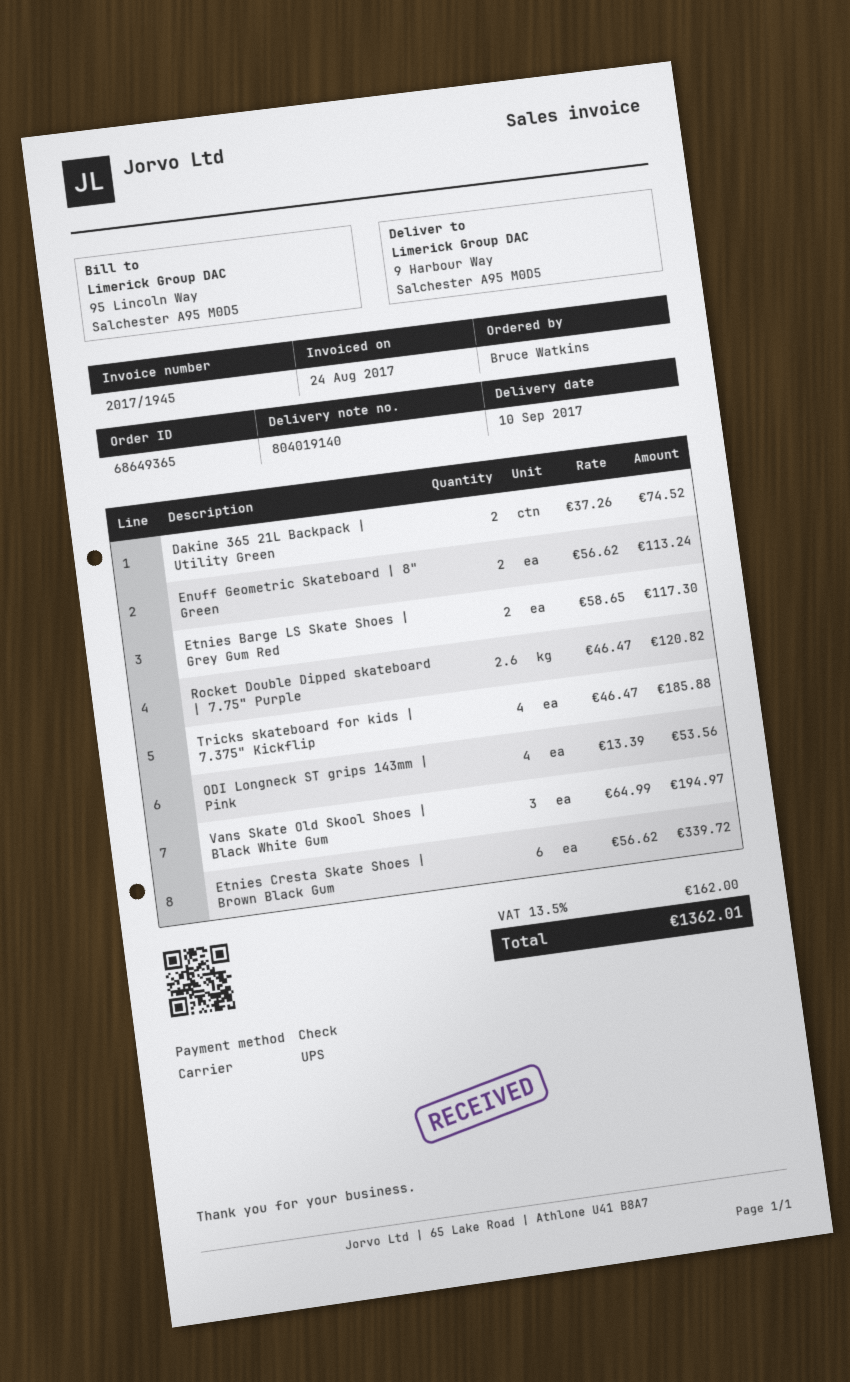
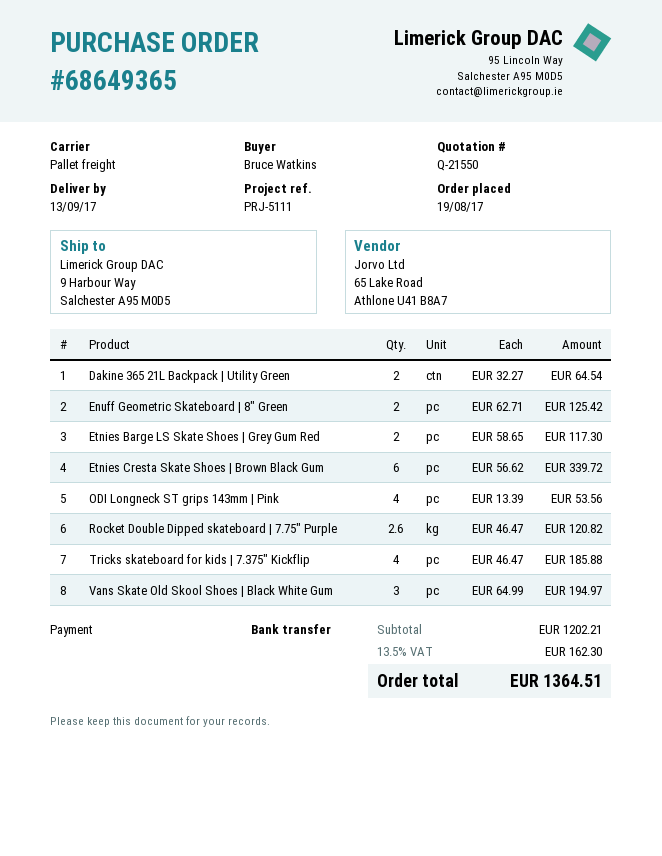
delivery date: 2017-09-10 -> 2017-09-13
payment method: cheque -> bank transfer
shipping method: UPS -> pallet freight
Dakine 365 21L Backpack | Utility Green: 2 x 37.26 = 74.52 -> 2 x 32.27 = 64.54
Enuff Geometric Skateboard | 8" Green: 2 x 56.62 = 113.24 -> 2 x 62.71 = 125.42
tax: 13.5% = 162.00 -> 13.5% = 162.30
total: 1362.01 -> 1364.51

